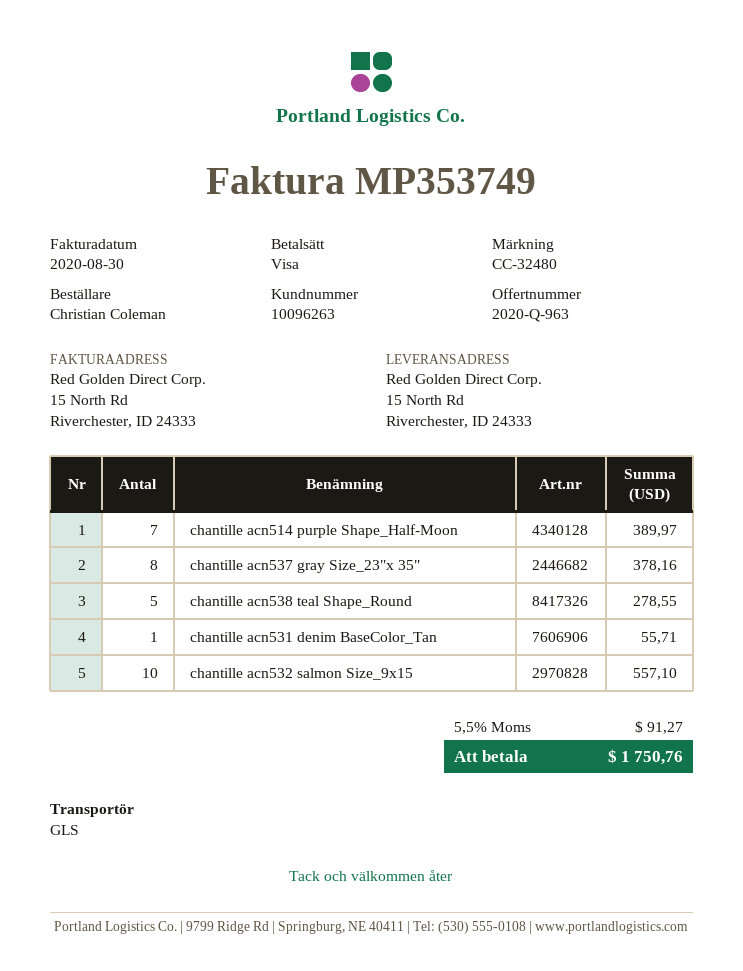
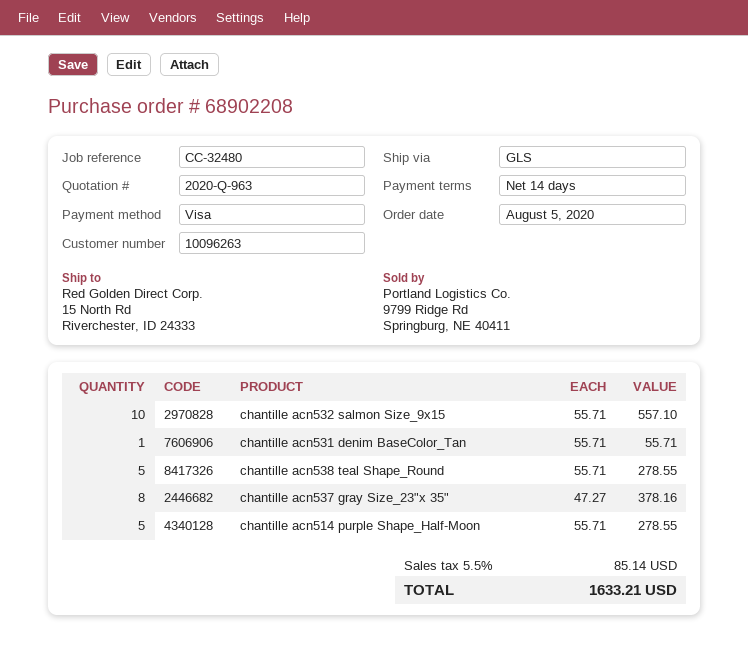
chantille acn514 purple Shape_Half-Moon: 7 for 389.97 -> 5 for 278.55
tax: 5.5% = 91.27 -> 5.5% = 85.14
total: 1750.76 -> 1633.21

